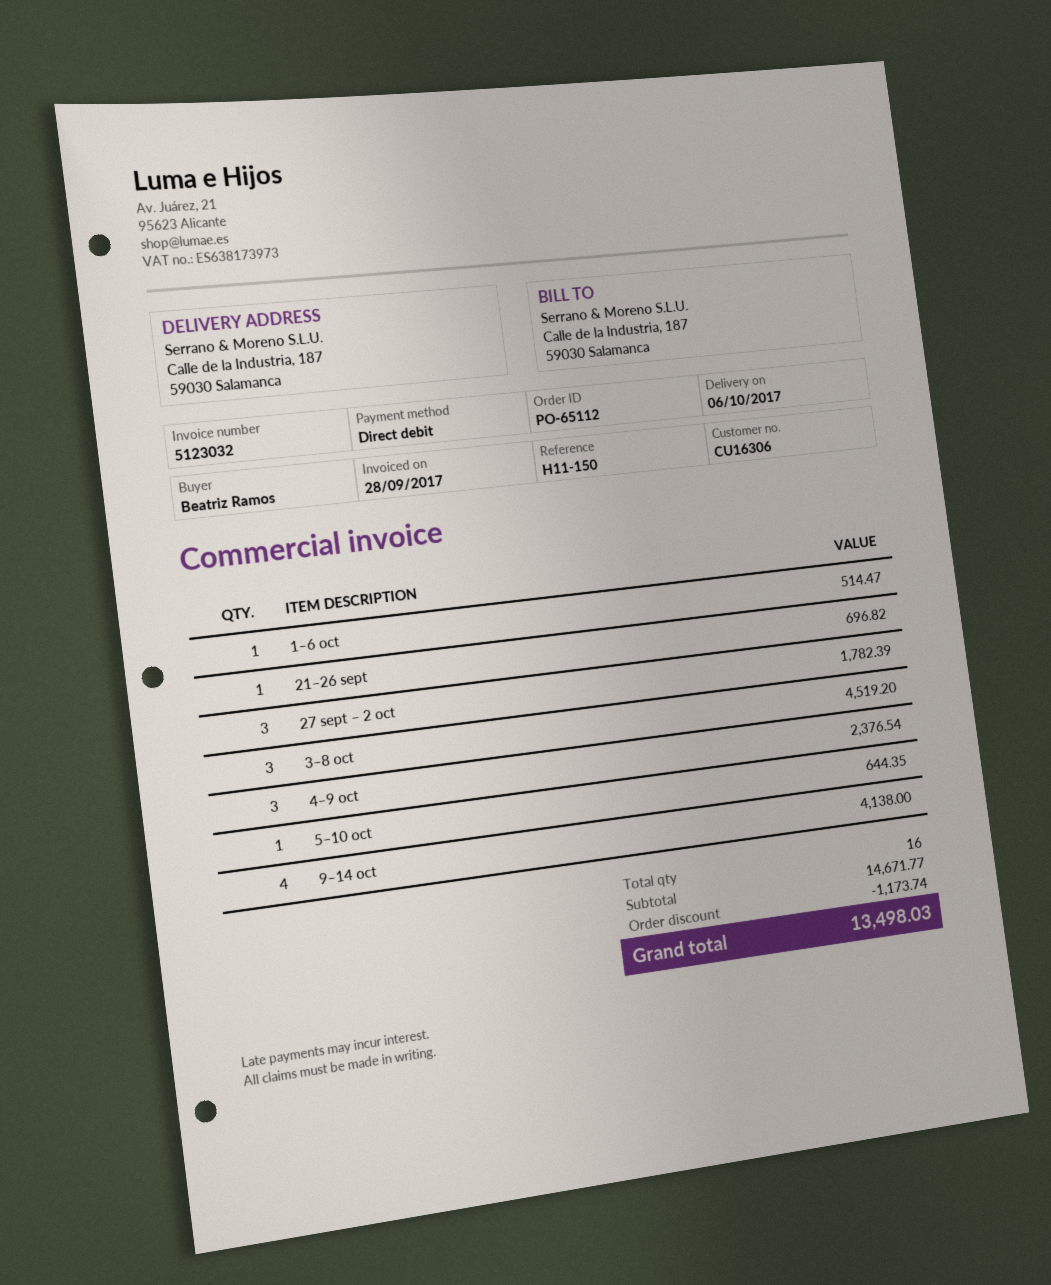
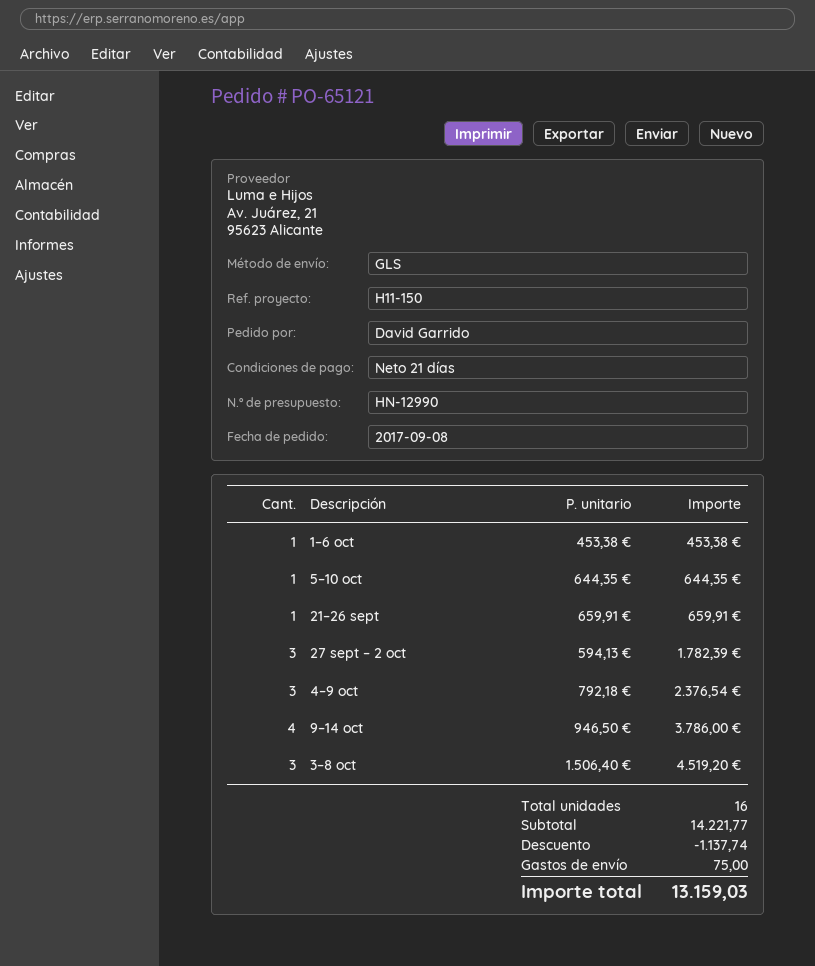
order number: PO-65112 -> PO-65121
ordered by: Beatriz Ramos -> David Garrido
1–6 oct: 1 for 514.47 -> 1 for 453.38
21–26 sept: 1 for 696.82 -> 1 for 659.91
9–14 oct: 4 for 4138.00 -> 4 for 3786.00
subtotal: 14671.77 -> 14221.77
discount: 1173.74 -> 1137.74
shipping: none -> 75.00
total: 13498.03 -> 13159.03

